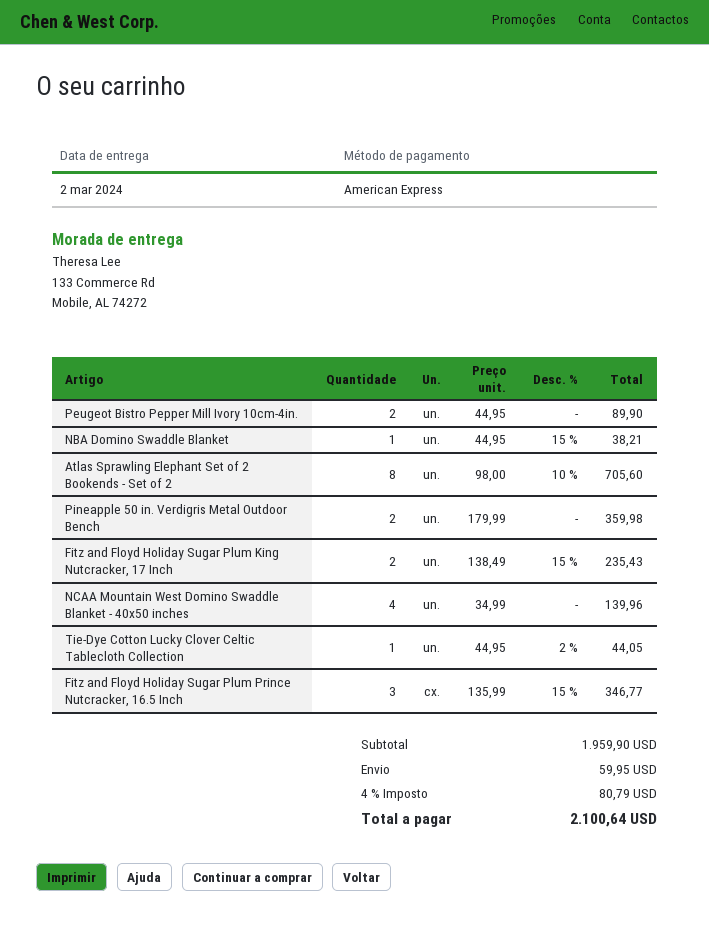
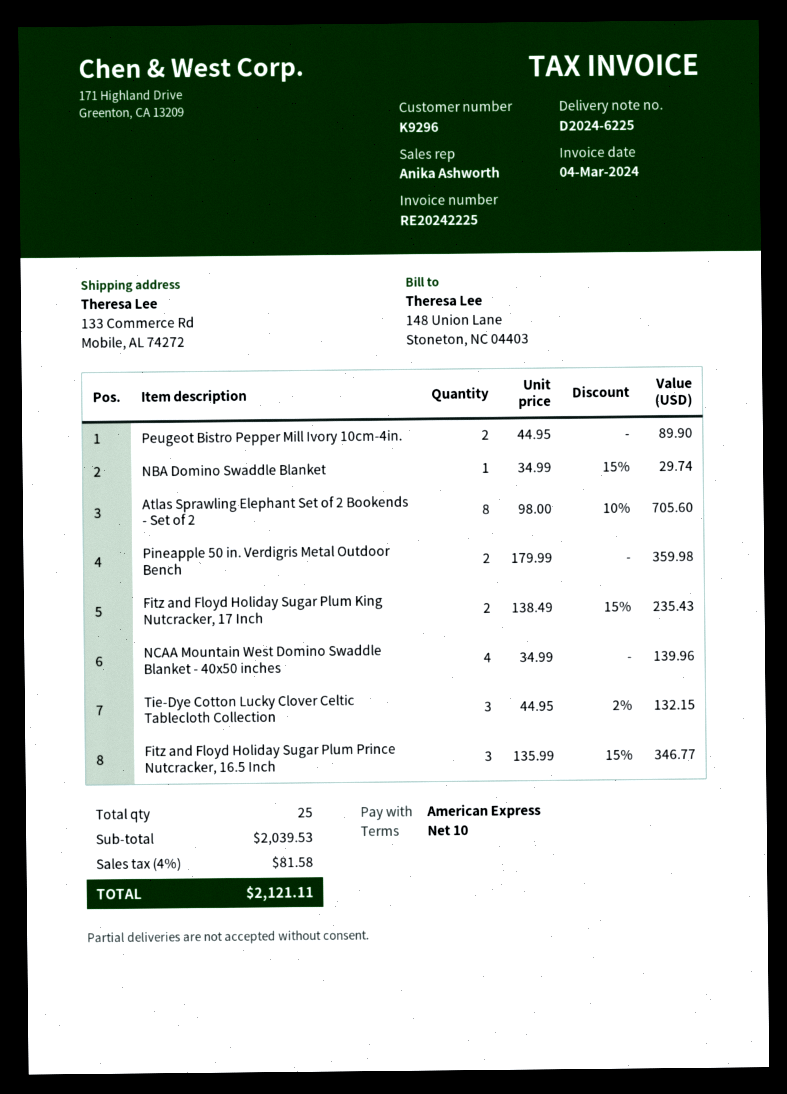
NBA Domino Swaddle Blanket: 1 x 44.95 - 15% = 38.21 -> 1 x 34.99 - 15% = 29.74
Tie-Dye Cotton Lucky Clover Celtic Tablecloth Collection: 1 x 44.95 - 2% = 44.05 -> 3 x 44.95 - 2% = 132.15
subtotal: 1959.90 -> 2039.53
shipping: 59.95 -> none
tax: 4% = 80.79 -> 4% = 81.58
total: 2100.64 -> 2121.11

